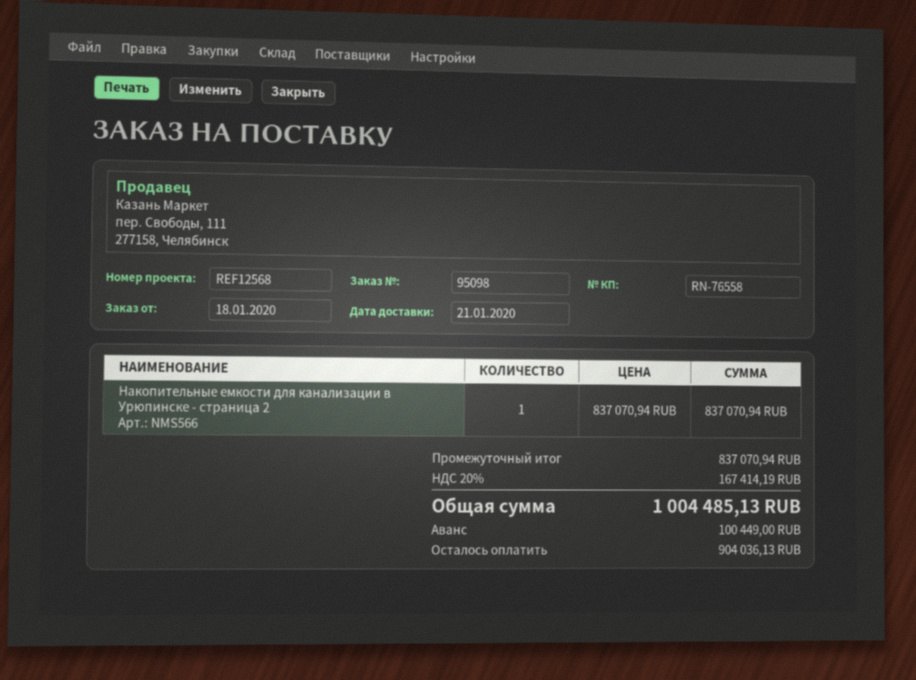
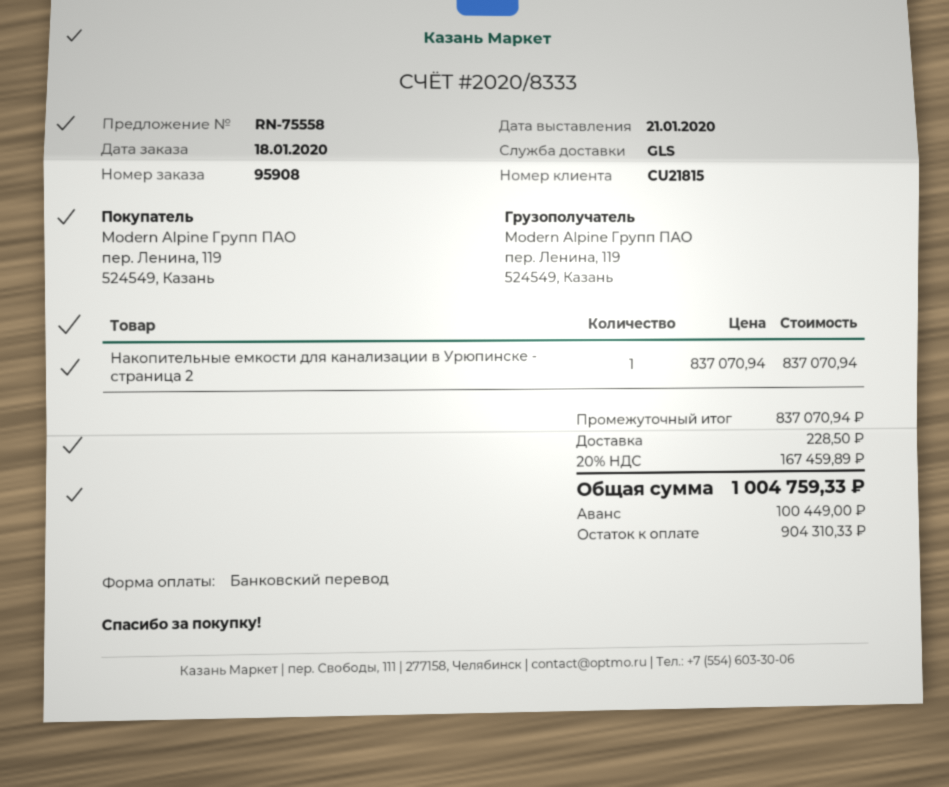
quote number: RN-76558 -> RN-75558
order number: 95098 -> 95908
shipping: none -> 228.50
tax: 20% = 167414.19 -> 20% = 167459.89
total: 1004485.13 -> 1004759.33
balance: 904036.13 -> 904310.33

